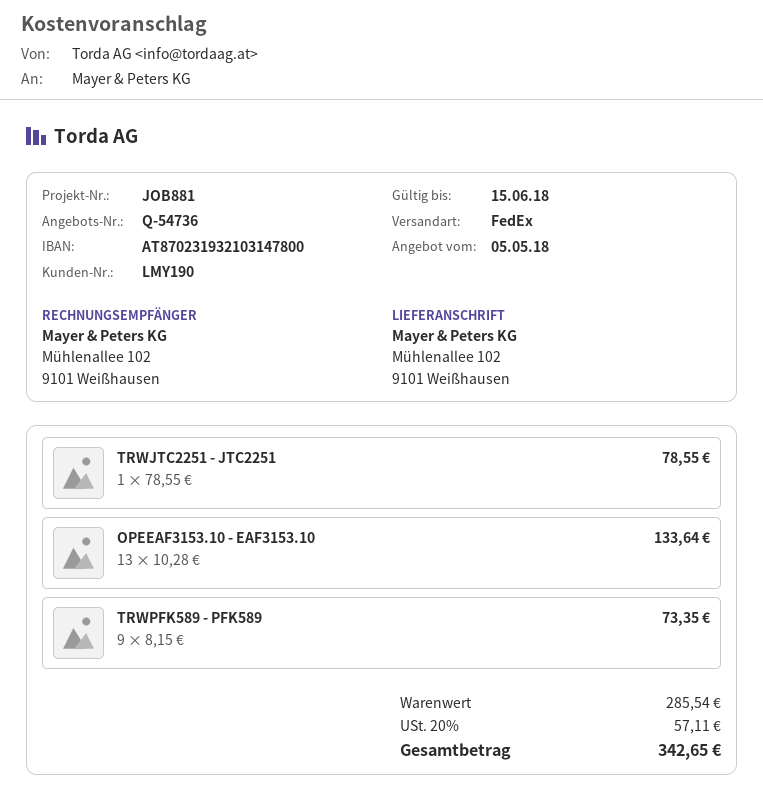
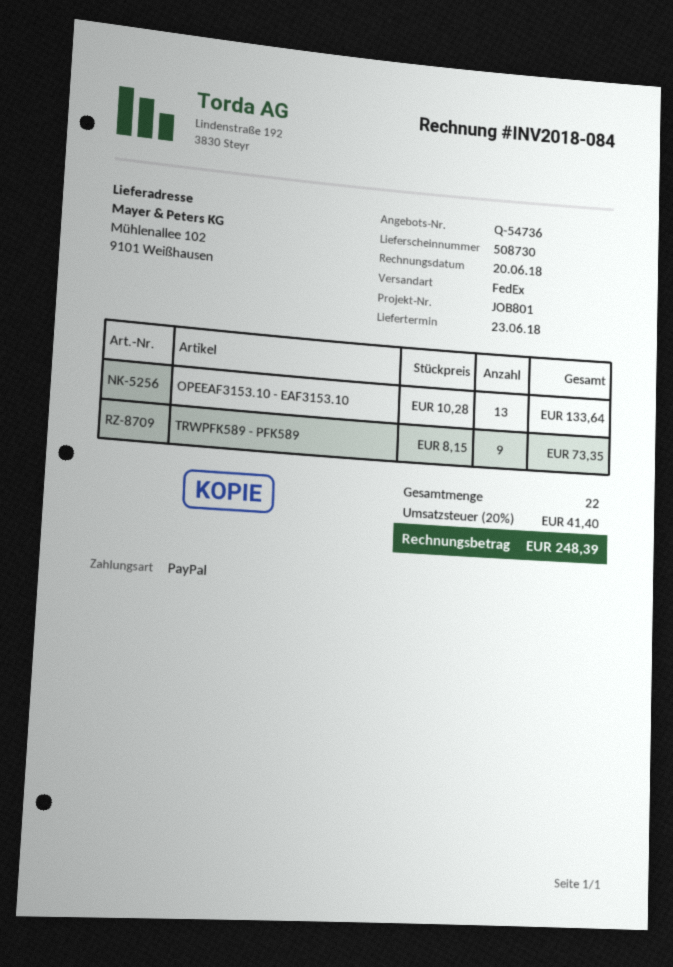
reference: JOB881 -> JOB801
TRWJTC2251 - JTC2251: 1 x 78.55 = 78.55 -> none
tax: 20% = 57.11 -> 20% = 41.40
total: 342.65 -> 248.39

